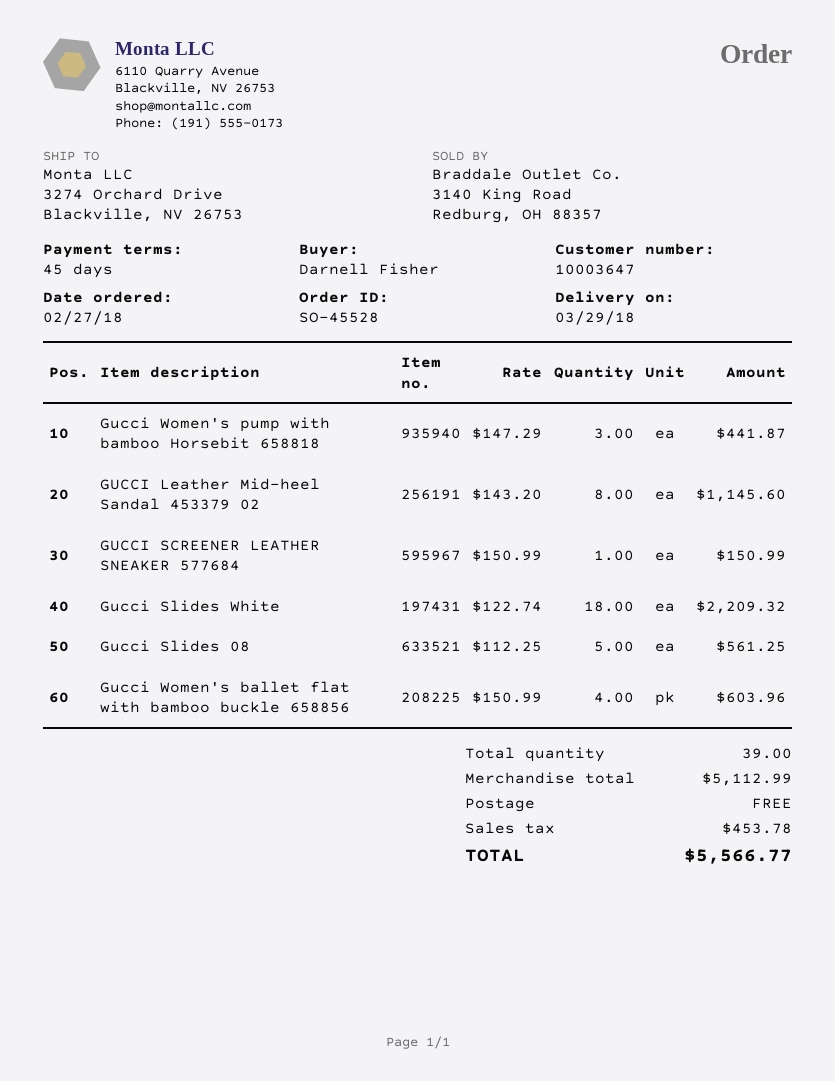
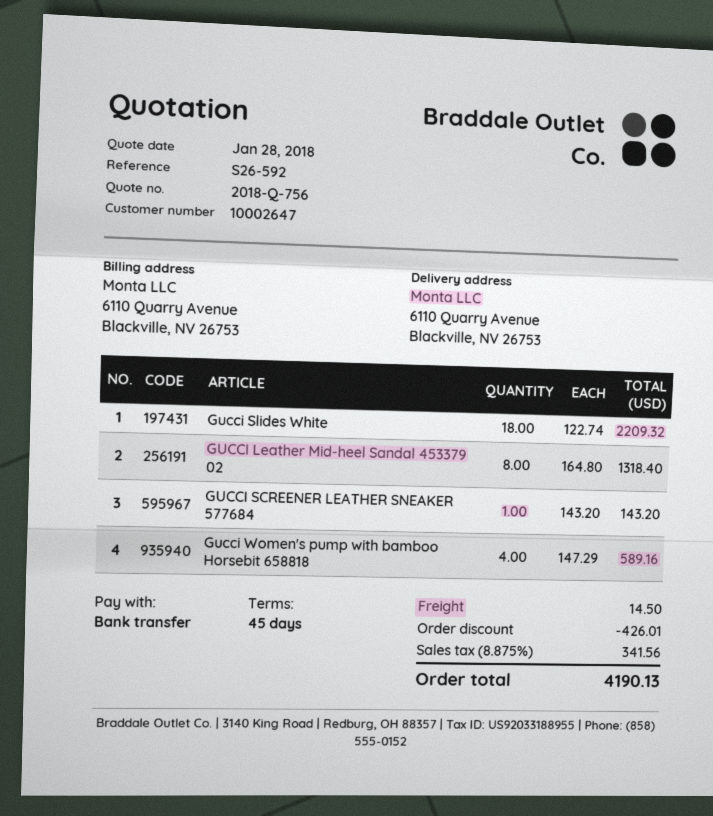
customer number: 10003647 -> 10002647
ship to: 3274 Orchard Drive, Blackville, NV 26753 -> 6110 Quarry Avenue, Blackville, NV 26753
Gucci Women's pump with bamboo Horsebit 658818: 3 x 147.29 = 441.87 -> 4 x 147.29 = 589.16
GUCCI Leather Mid-heel Sandal 453379 02: 8 x 143.20 = 1145.60 -> 8 x 164.80 = 1318.40
GUCCI SCREENER LEATHER SNEAKER 577684: 1 x 150.99 = 150.99 -> 1 x 143.20 = 143.20
Gucci Slides 08: 5 x 112.25 = 561.25 -> none
Gucci Women's ballet flat with bamboo buckle 658856: 4 x 150.99 = 603.96 -> none
discount: none -> 426.01
shipping: 0.00 -> 14.50
tax: 453.78 -> 341.56
total: 5566.77 -> 4190.13

